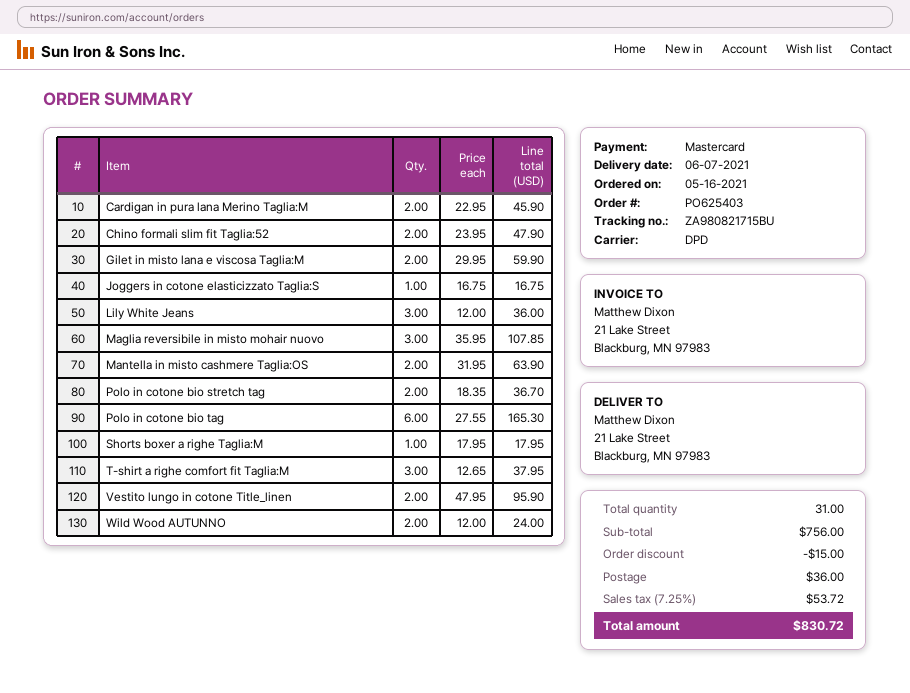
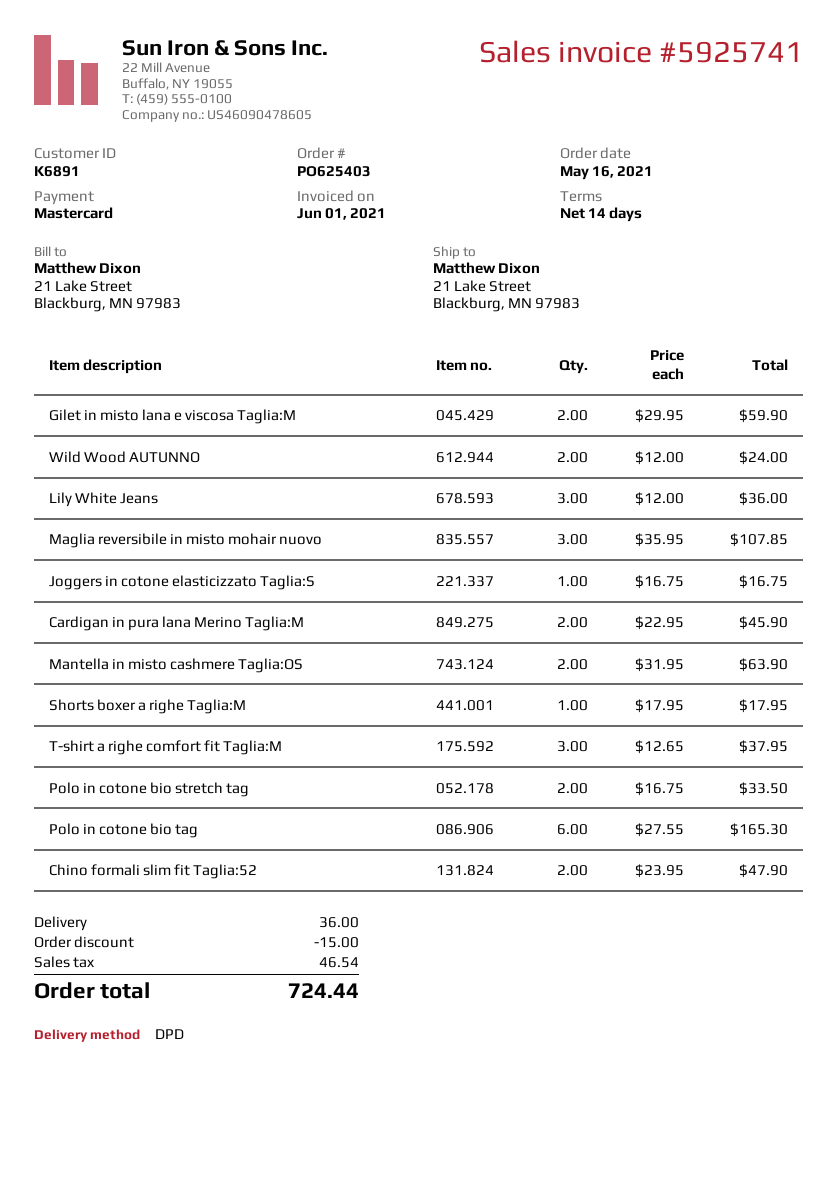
Polo in cotone bio stretch tag: 2 x 18.35 = 36.70 -> 2 x 16.75 = 33.50
Vestito lungo in cotone Title_linen: 2 x 47.95 = 95.90 -> none
tax: 53.72 -> 46.54
total: 830.72 -> 724.44

